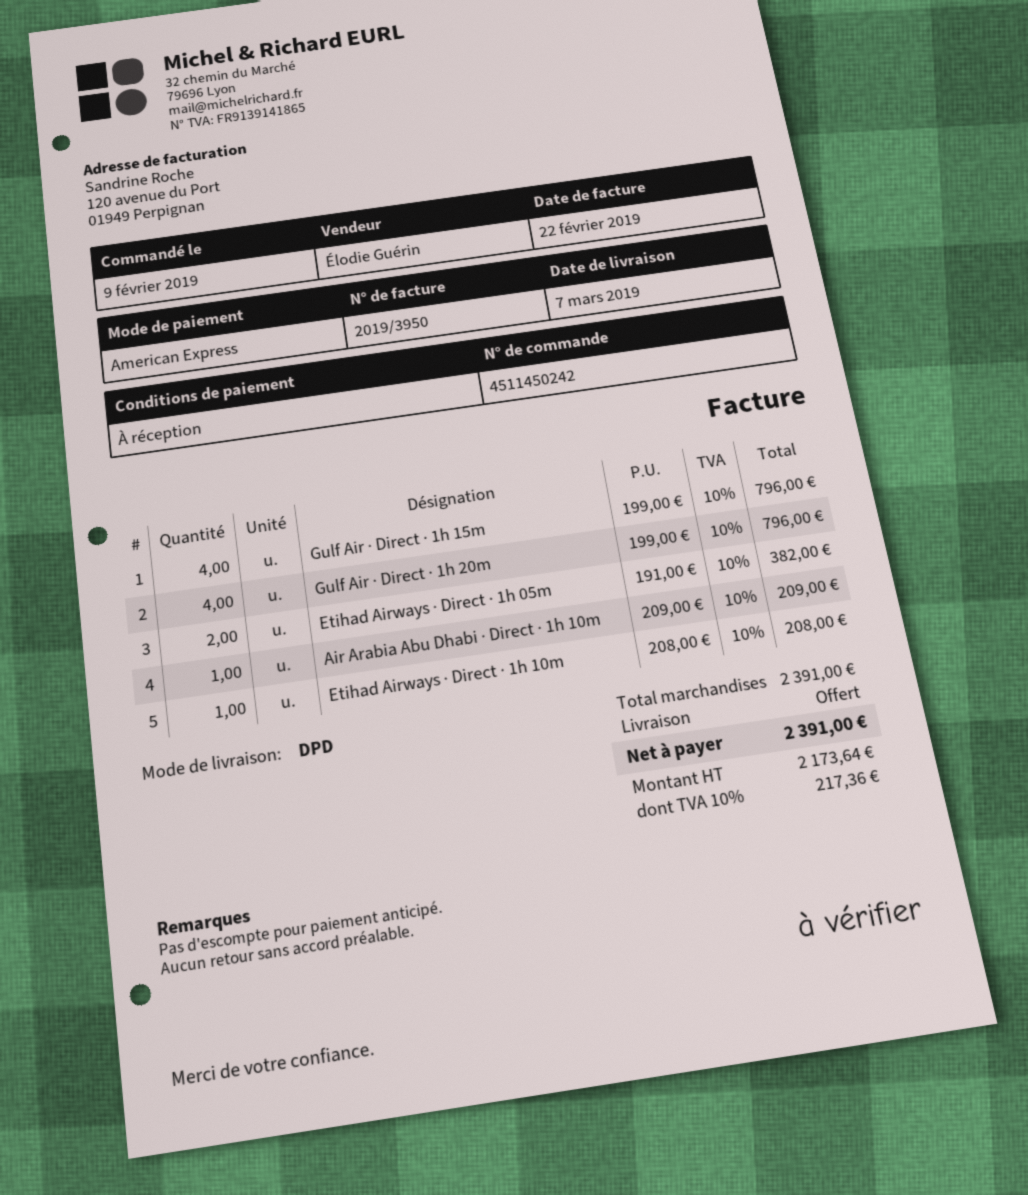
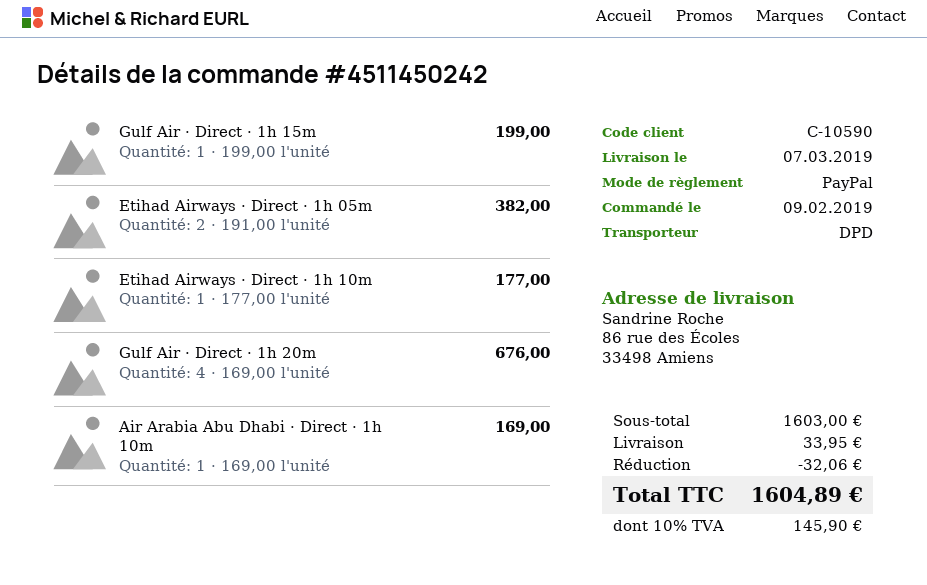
payment method: American Express -> PayPal
Gulf Air · Direct · 1h 15m: 4 x 199.00 = 796.00 -> 1 x 199.00 = 199.00
Gulf Air · Direct · 1h 20m: 4 x 199.00 = 796.00 -> 4 x 169.00 = 676.00
Air Arabia Abu Dhabi · Direct · 1h 10m: 1 x 209.00 = 209.00 -> 1 x 169.00 = 169.00
Etihad Airways · Direct · 1h 10m: 1 x 208.00 = 208.00 -> 1 x 177.00 = 177.00
subtotal: 2391.00 -> 1603.00
discount: none -> 32.06
shipping: 0.00 -> 33.95
tax: 10% = 217.36 -> 10% = 145.90
total: 2391.00 -> 1604.89

